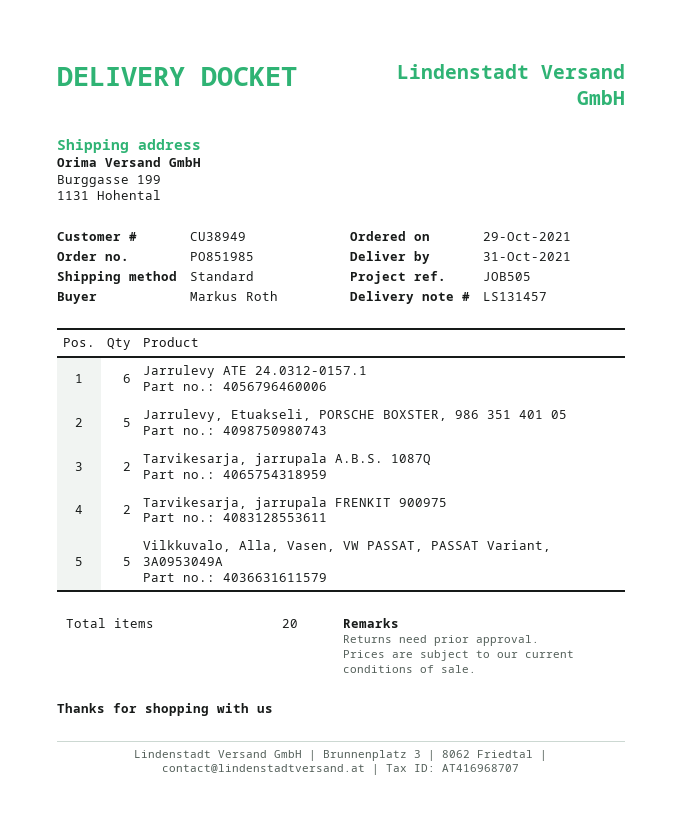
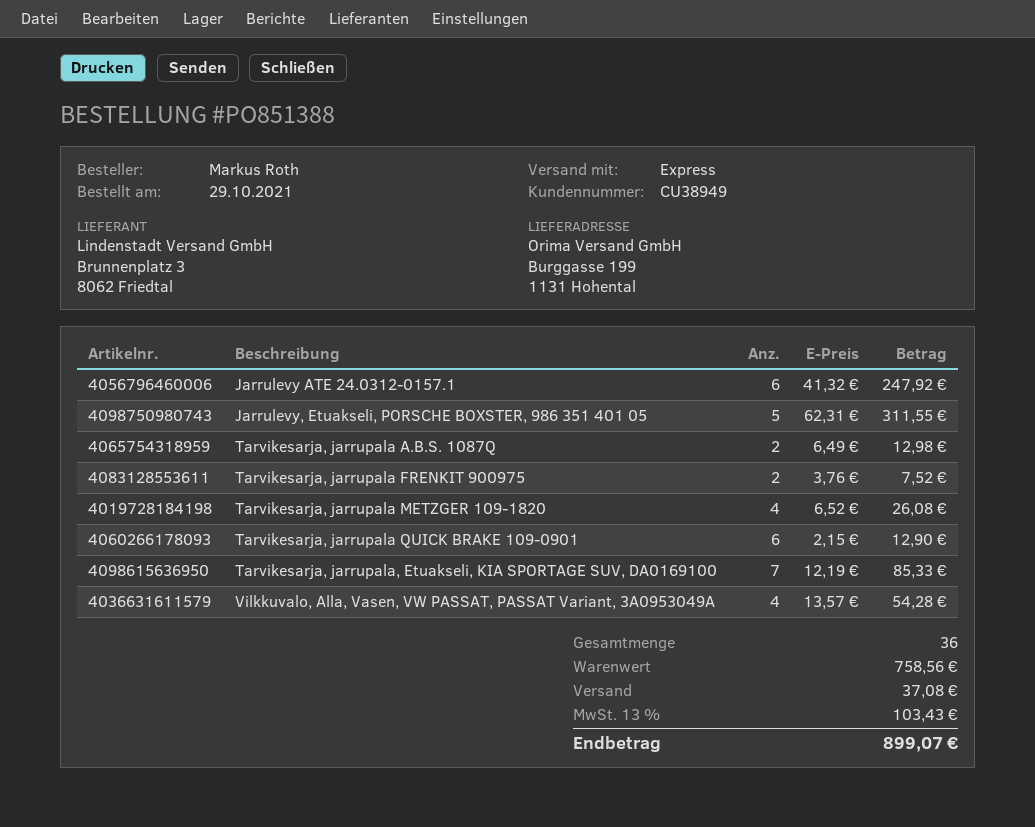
order number: PO851985 -> PO851388
shipping method: standard -> express
Vilkkuvalo, Alla, Vasen, VW PASSAT, PASSAT Variant, 3A0953049A: 5 -> 4
Tarvikesarja, jarrupala METZGER 109-1820: none -> 4
Tarvikesarja, jarrupala QUICK BRAKE 109-0901: none -> 6
Tarvikesarja, jarrupala, Etuakseli, KIA SPORTAGE SUV, DA0169100: none -> 7
total quantity: 20 -> 36

